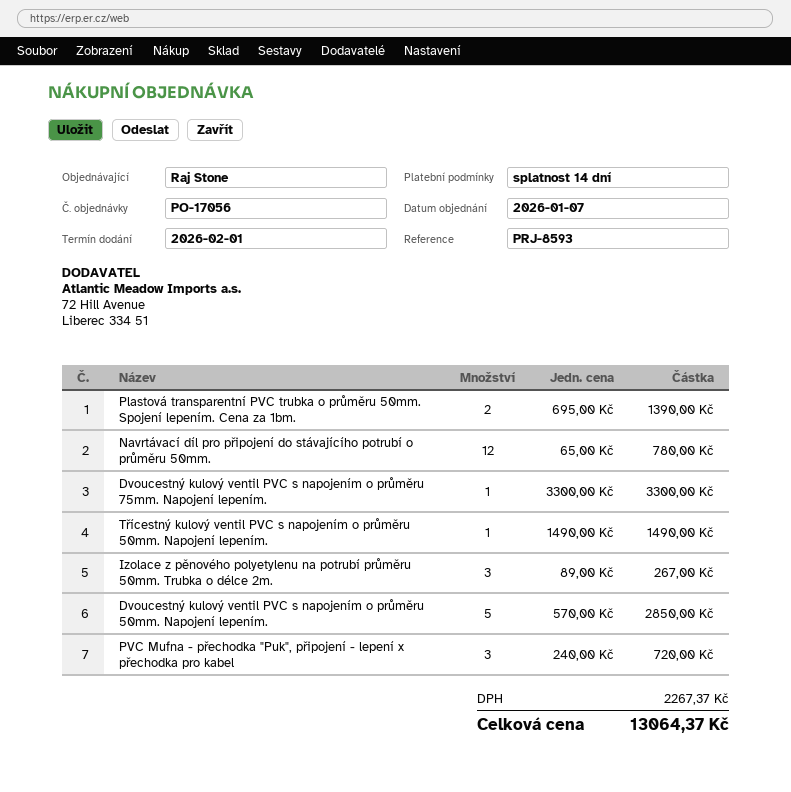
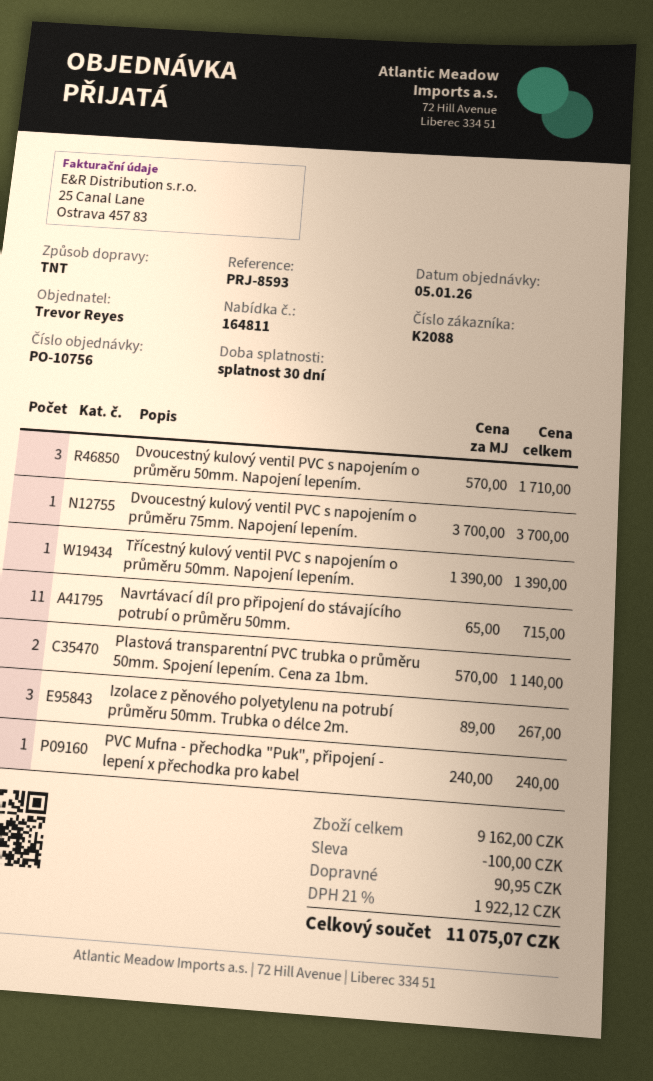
order number: PO-17056 -> PO-10756
order date: 2026-01-07 -> 2026-01-05
payment terms: 14 days -> 30 days
ordered by: Raj Stone -> Trevor Reyes
Plastová transparentní PVC trubka o průměru 50mm. Spojení lepením. Cena za 1bm.: 2 x 695.00 = 1390.00 -> 2 x 570.00 = 1140.00
Navrtávací díl pro připojení do stávajícího potrubí o průměru 50mm.: 12 x 65.00 = 780.00 -> 11 x 65.00 = 715.00
Dvoucestný kulový ventil PVC s napojením o průměru 75mm. Napojení lepením.: 1 x 3300.00 = 3300.00 -> 1 x 3700.00 = 3700.00
Třícestný kulový ventil PVC s napojením o průměru 50mm. Napojení lepením.: 1 x 1490.00 = 1490.00 -> 1 x 1390.00 = 1390.00
Dvoucestný kulový ventil PVC s napojením o průměru 50mm. Napojení lepením.: 5 x 570.00 = 2850.00 -> 3 x 570.00 = 1710.00
PVC Mufna - přechodka "Puk", připojení - lepení x přechodka pro kabel: 3 x 240.00 = 720.00 -> 1 x 240.00 = 240.00
discount: none -> 100.00
shipping: none -> 90.95
tax: 2267.37 -> 1922.12
total: 13064.37 -> 11075.07

